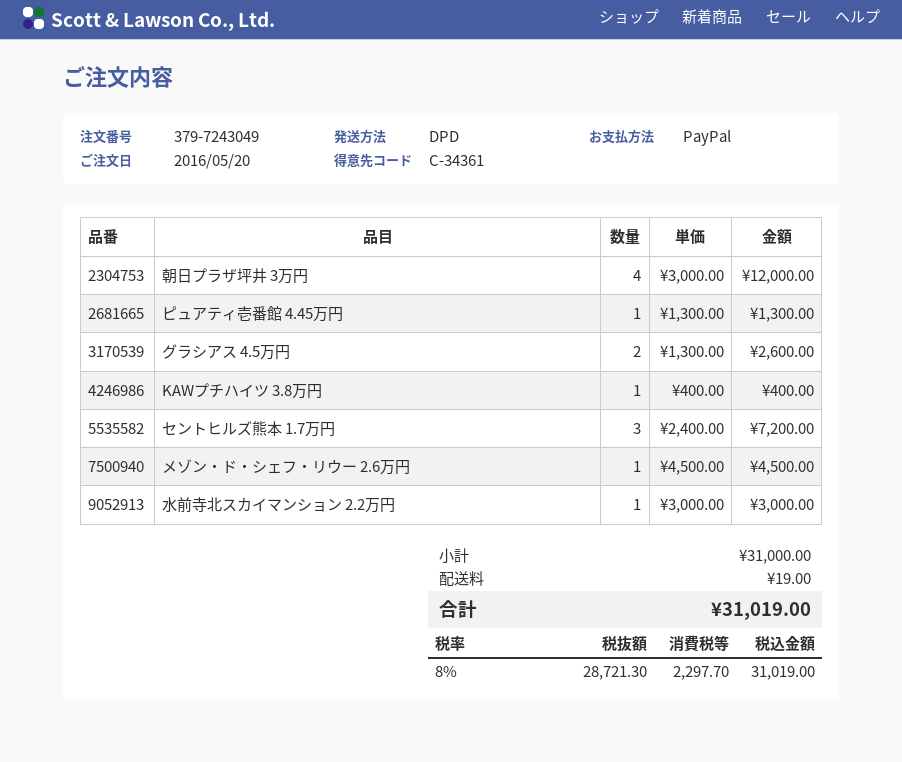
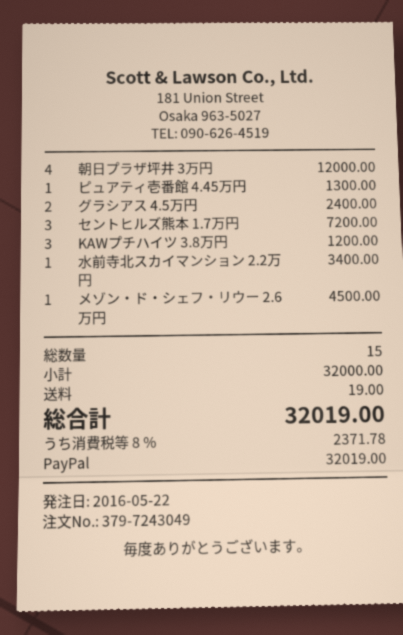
order date: 2016-05-20 -> 2016-05-22
グラシアス 4.5万円: 2 for 2600.00 -> 2 for 2400.00
KAWプチハイツ 3.8万円: 1 for 400.00 -> 3 for 1200.00
水前寺北スカイマンション 2.2万円: 1 for 3000.00 -> 1 for 3400.00
subtotal: 31000.00 -> 32000.00
tax: 8% = 2297.70 -> 8% = 2371.78
total: 31019.00 -> 32019.00

